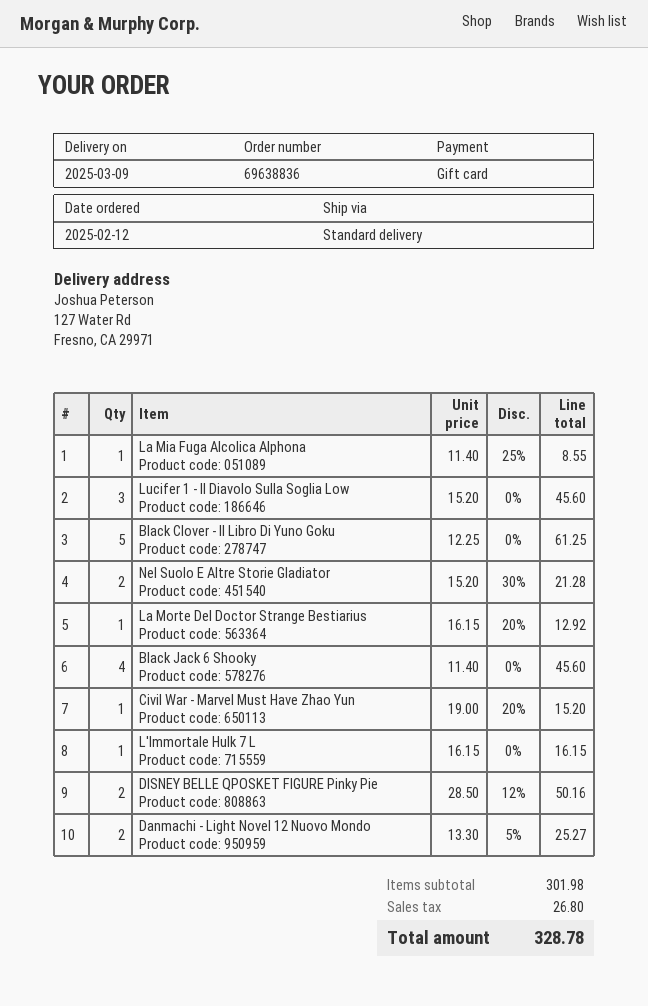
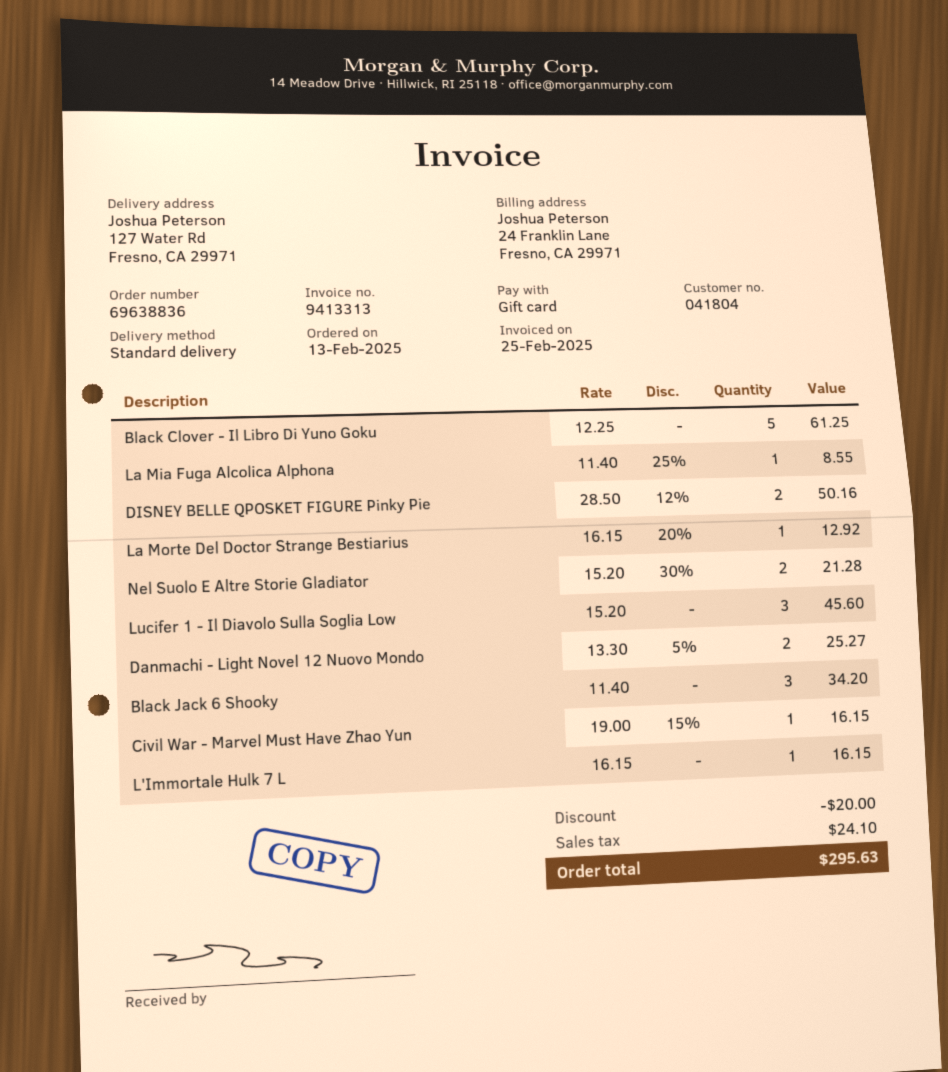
order date: 2025-02-12 -> 2025-02-13
Black Jack 6 Shooky: 4 x 11.40 = 45.60 -> 3 x 11.40 = 34.20
Civil War - Marvel Must Have Zhao Yun: 1 x 19.00 - 20% = 15.20 -> 1 x 19.00 - 15% = 16.15
discount: none -> 20.00
tax: 26.80 -> 24.10
total: 328.78 -> 295.63

